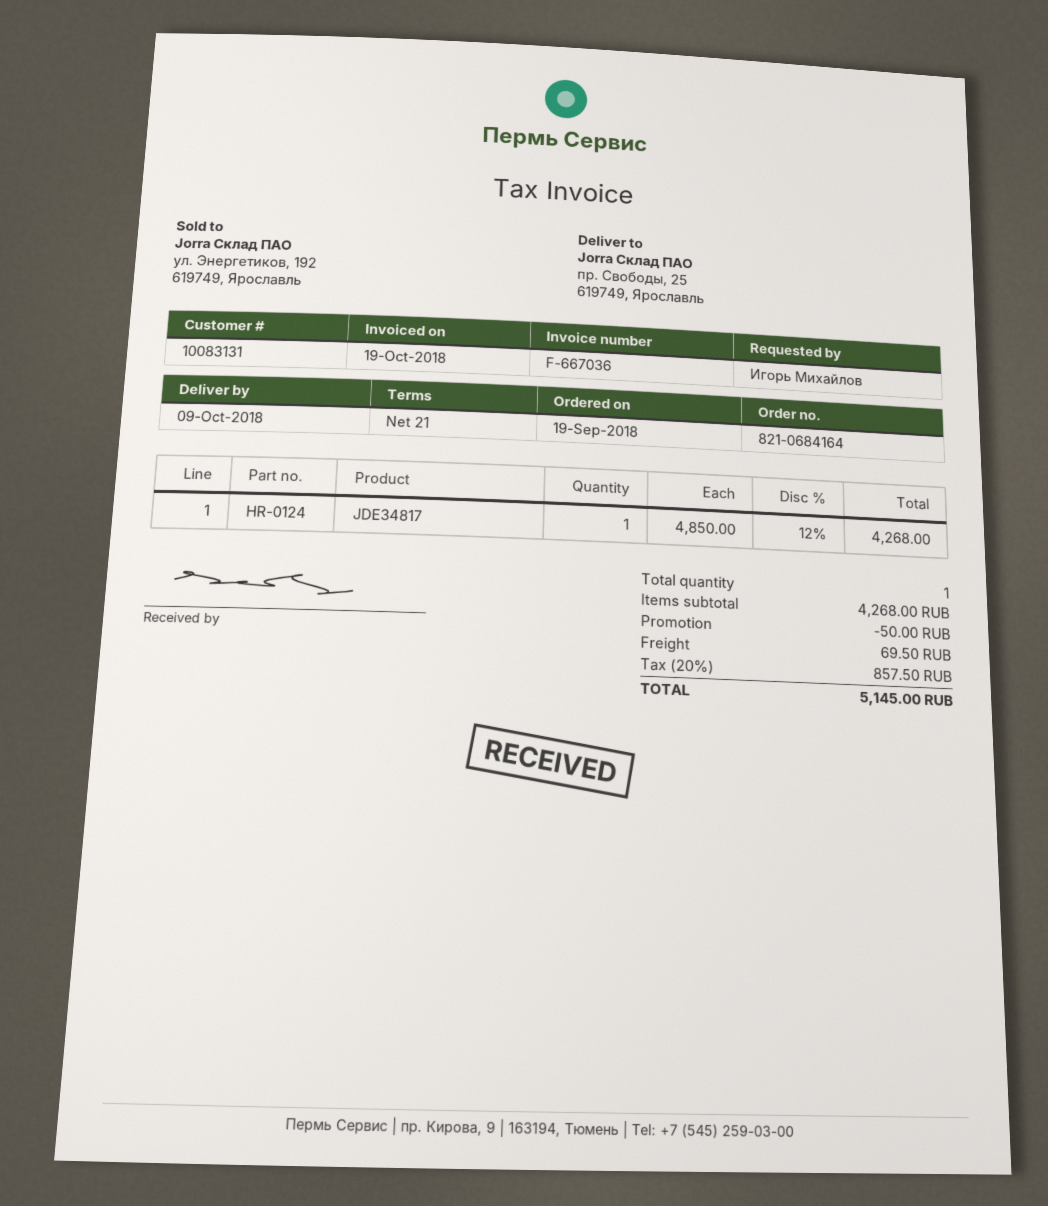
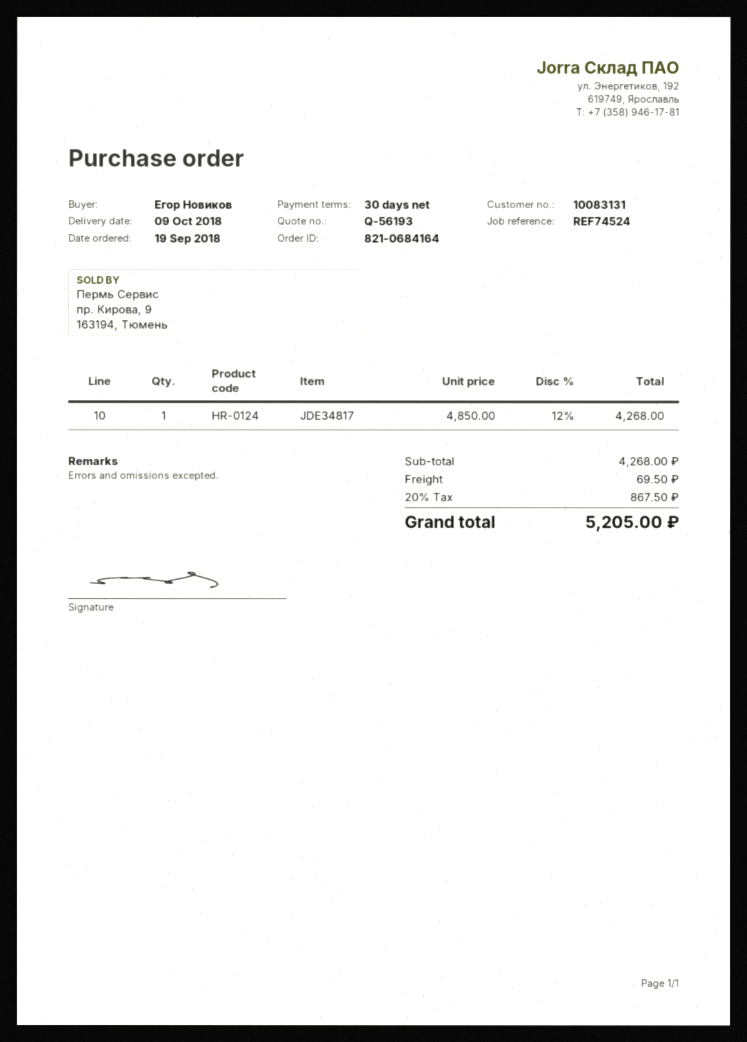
payment terms: 21 days -> 30 days
ordered by: Игорь Михайлов -> Егор Новиков
discount: 50.00 -> none
tax: 20% = 857.50 -> 20% = 867.50
total: 5145.00 -> 5205.00

